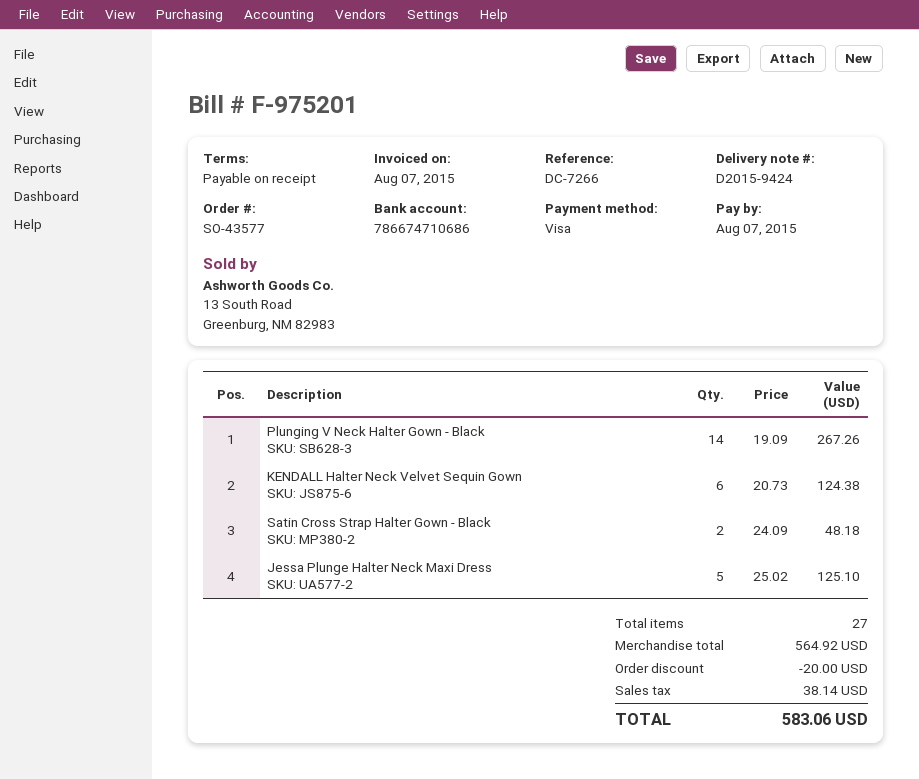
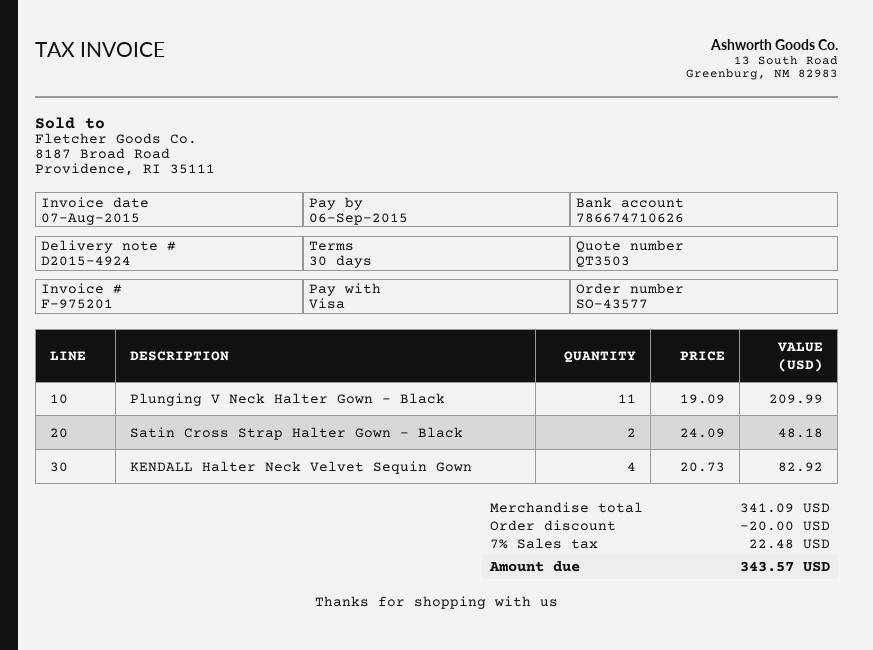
delivery note number: D2015-9424 -> D2015-4924
payment terms: on receipt -> 30 days
due date: 2015-08-07 -> 2015-09-06
bank account: 786674710686 -> 786674710626
Plunging V Neck Halter Gown - Black: 14 x 19.09 = 267.26 -> 11 x 19.09 = 209.99
KENDALL Halter Neck Velvet Sequin Gown: 6 x 20.73 = 124.38 -> 4 x 20.73 = 82.92
Jessa Plunge Halter Neck Maxi Dress: 5 x 25.02 = 125.10 -> none
subtotal: 564.92 -> 341.09
tax: 38.14 -> 22.48
total: 583.06 -> 343.57

